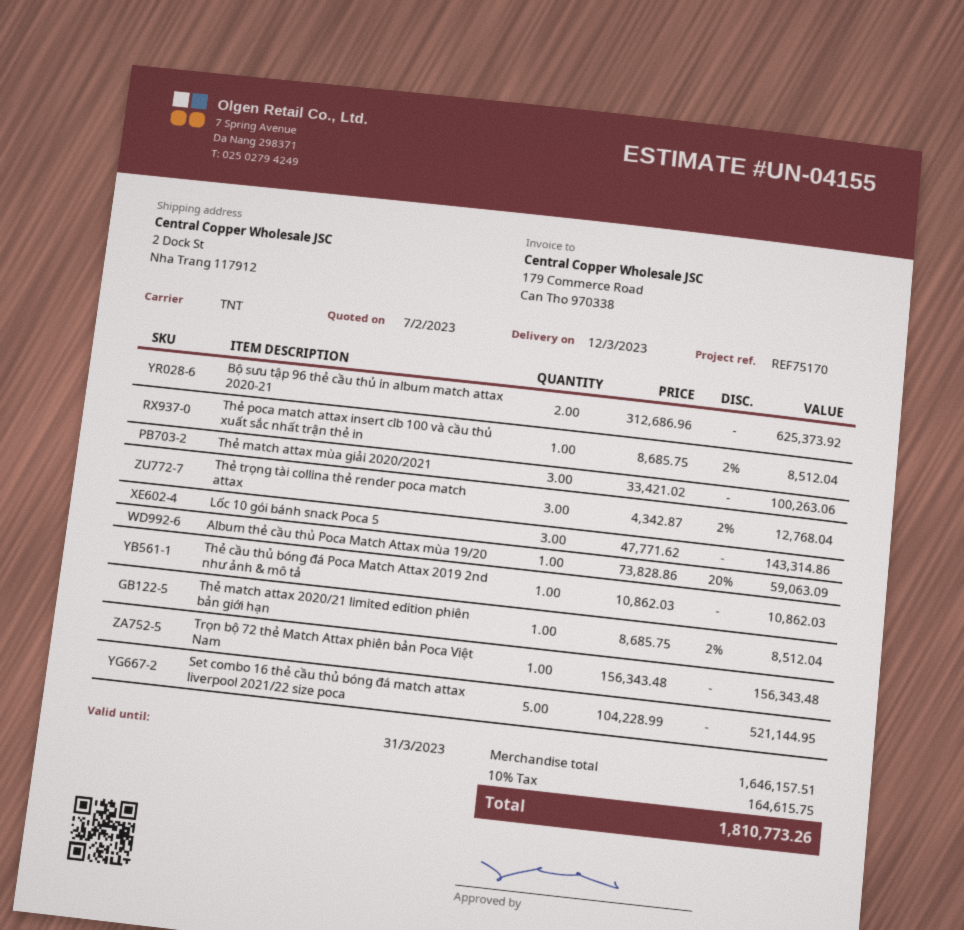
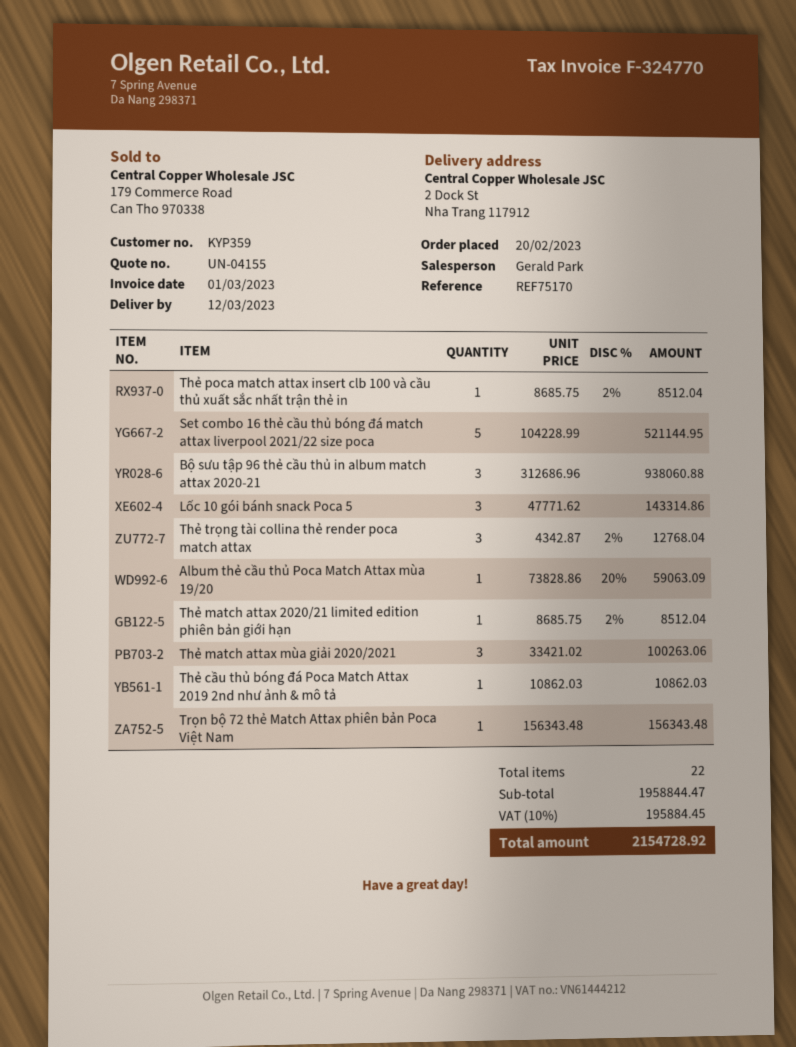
Bộ sưu tập 96 thẻ cầu thủ in album match attax 2020-21: 2 x 312686.96 = 625373.92 -> 3 x 312686.96 = 938060.88
subtotal: 1646157.51 -> 1958844.47
tax: 10% = 164615.75 -> 10% = 195884.45
total: 1810773.26 -> 2154728.92

